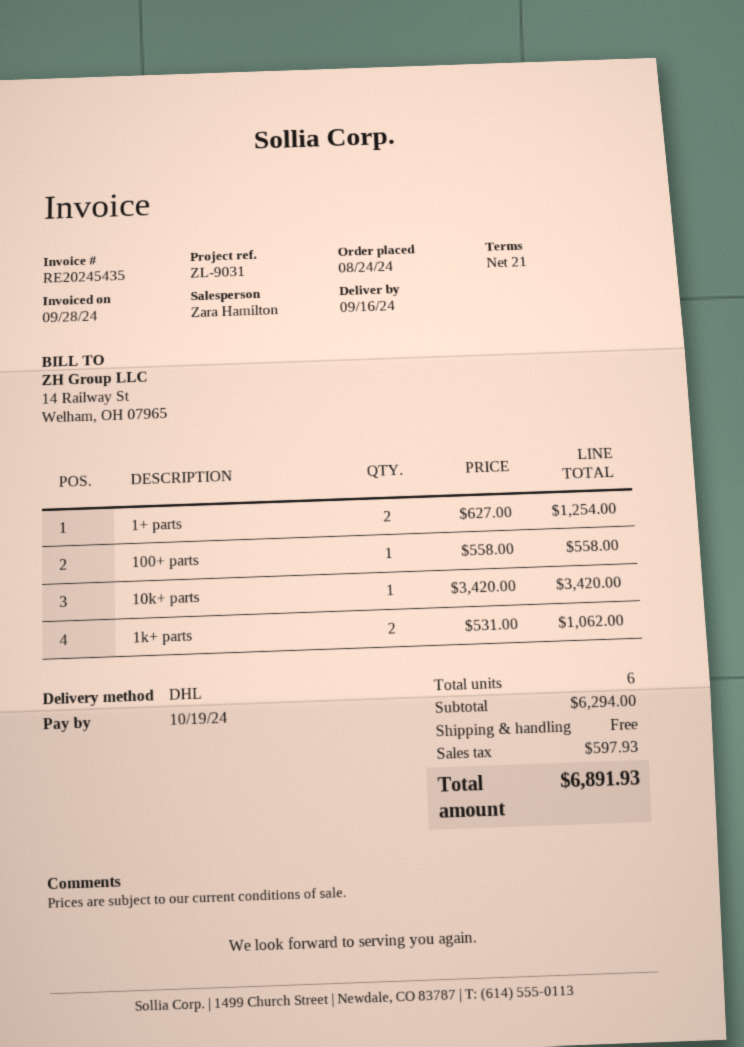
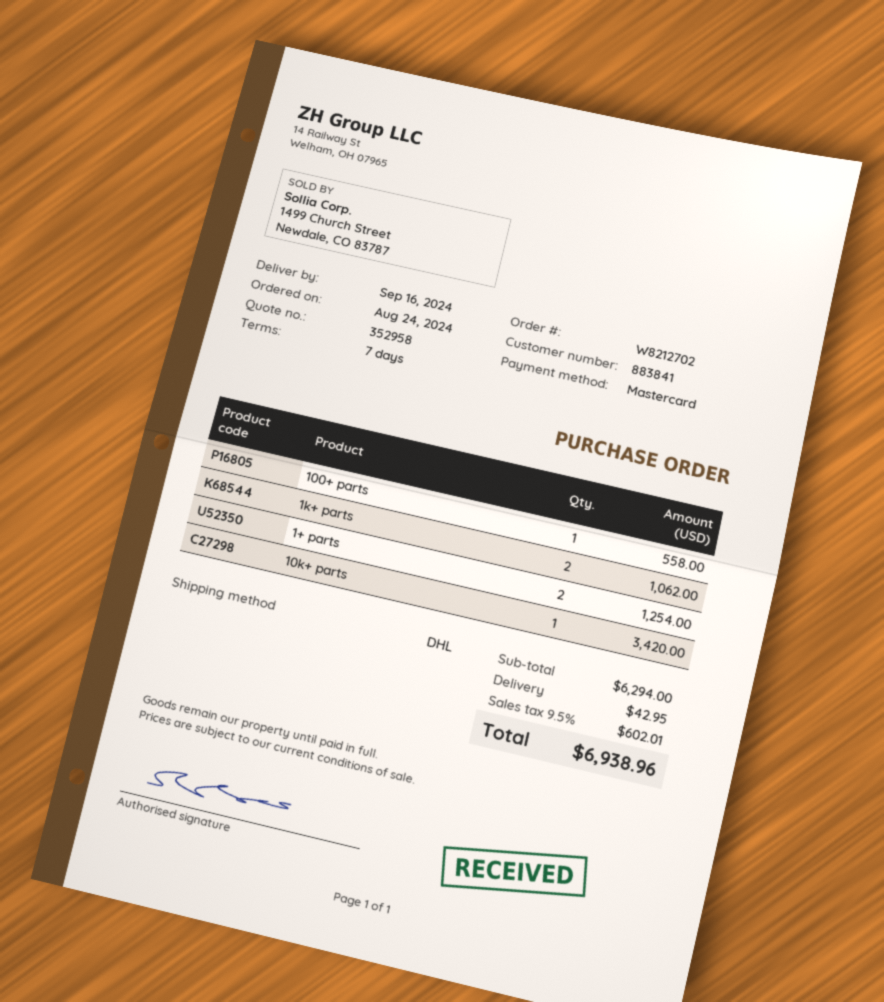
payment terms: 21 days -> 7 days
shipping: 0.00 -> 42.95
tax: 597.93 -> 602.01
total: 6891.93 -> 6938.96

